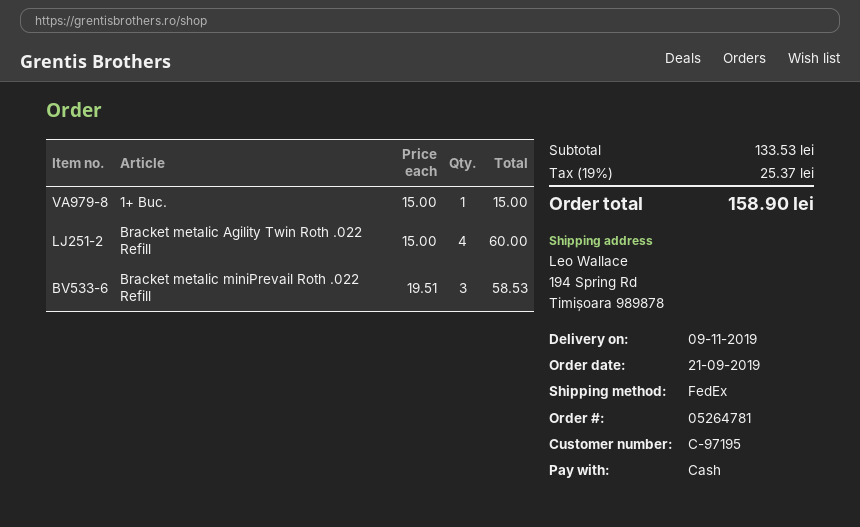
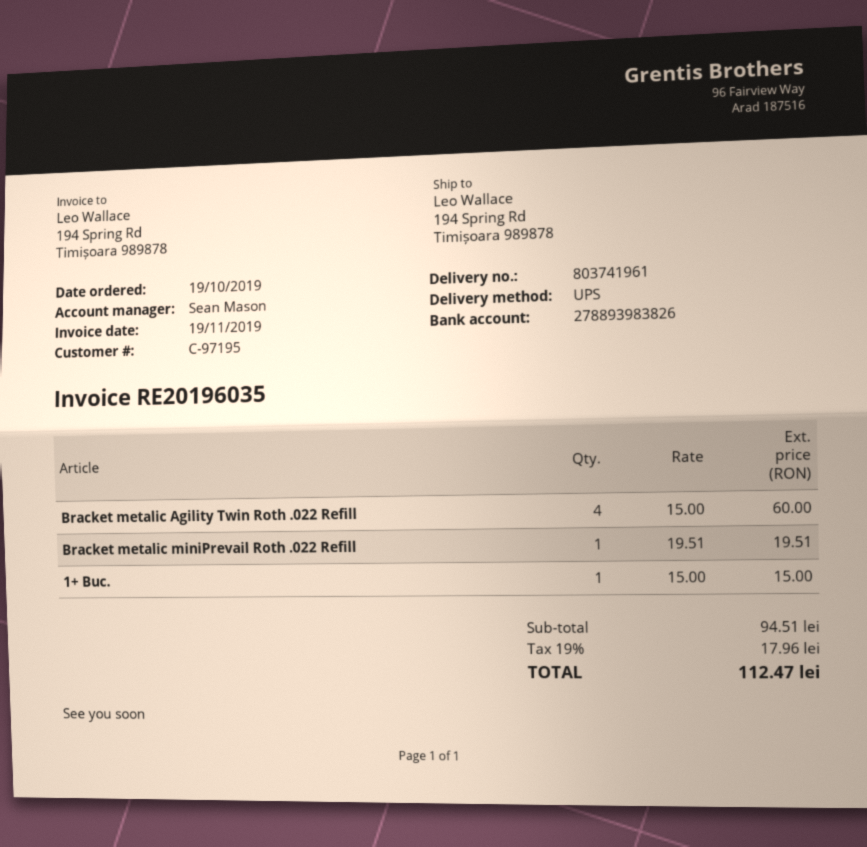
order date: 2019-09-21 -> 2019-10-19
shipping method: FedEx -> UPS
Bracket metalic miniPrevail Roth .022 Refill: 3 x 19.51 = 58.53 -> 1 x 19.51 = 19.51
subtotal: 133.53 -> 94.51
tax: 19% = 25.37 -> 19% = 17.96
total: 158.90 -> 112.47

